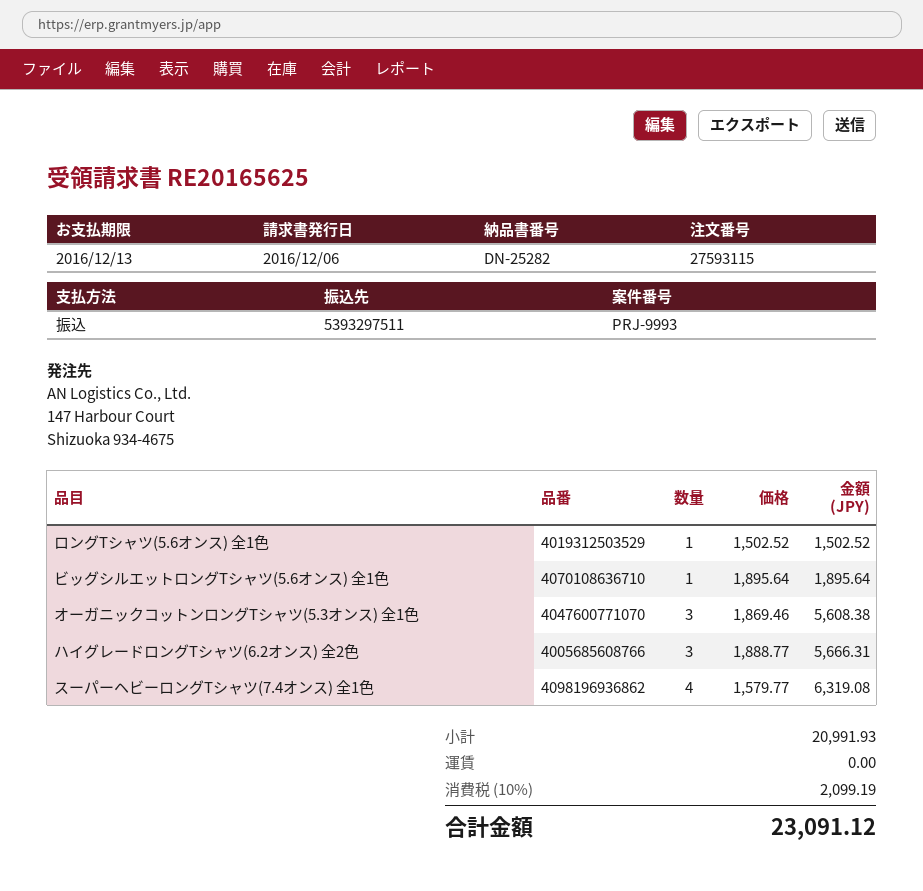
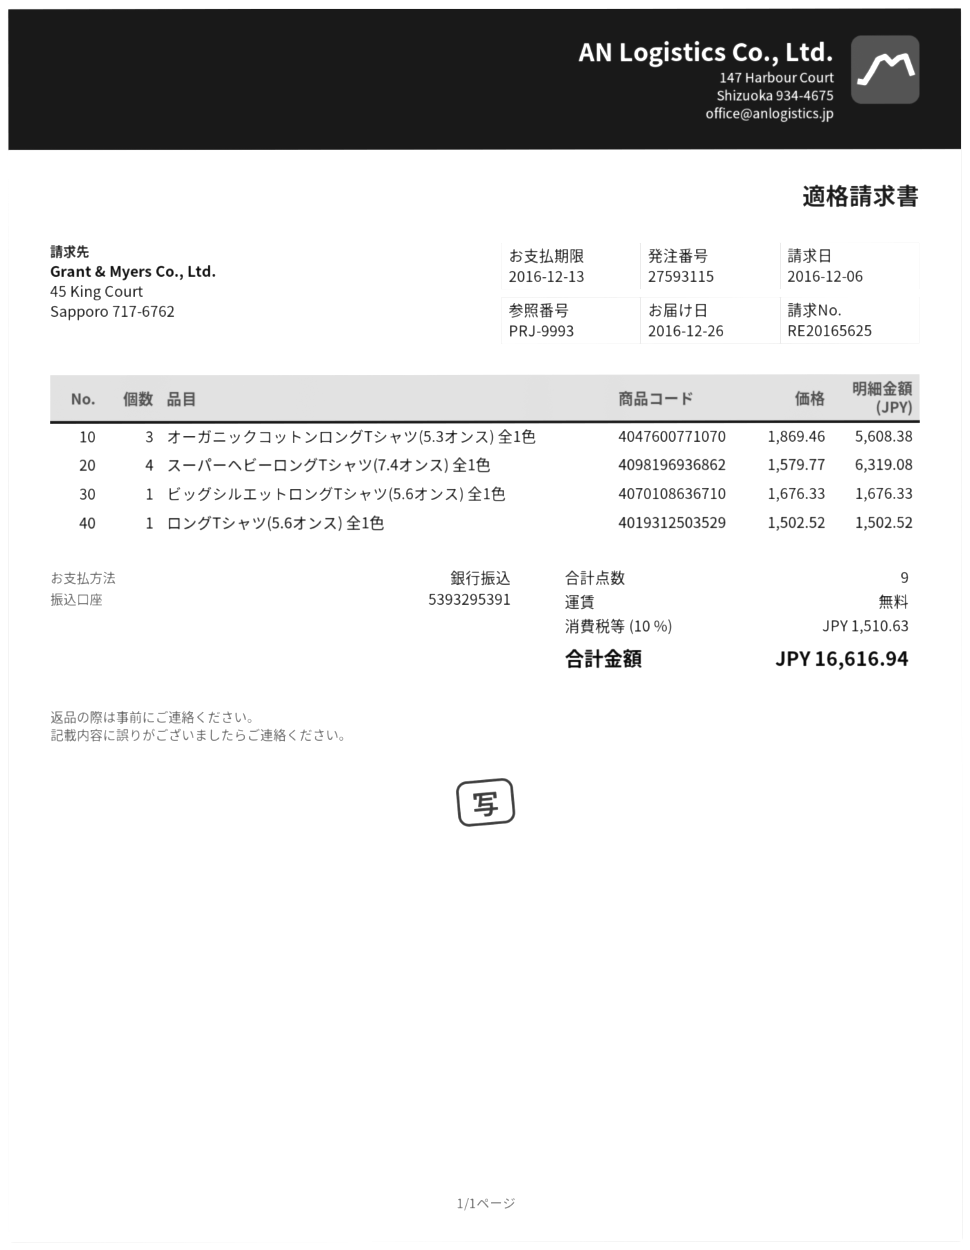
bank account: 5393297511 -> 5393295391
ビッグシルエットロングTシャツ(5.6オンス) 全1色: 1 x 1895.64 = 1895.64 -> 1 x 1676.33 = 1676.33
ハイグレードロングTシャツ(6.2オンス) 全2色: 3 x 1888.77 = 5666.31 -> none
tax: 10% = 2099.19 -> 10% = 1510.63
total: 23091.12 -> 16616.94

